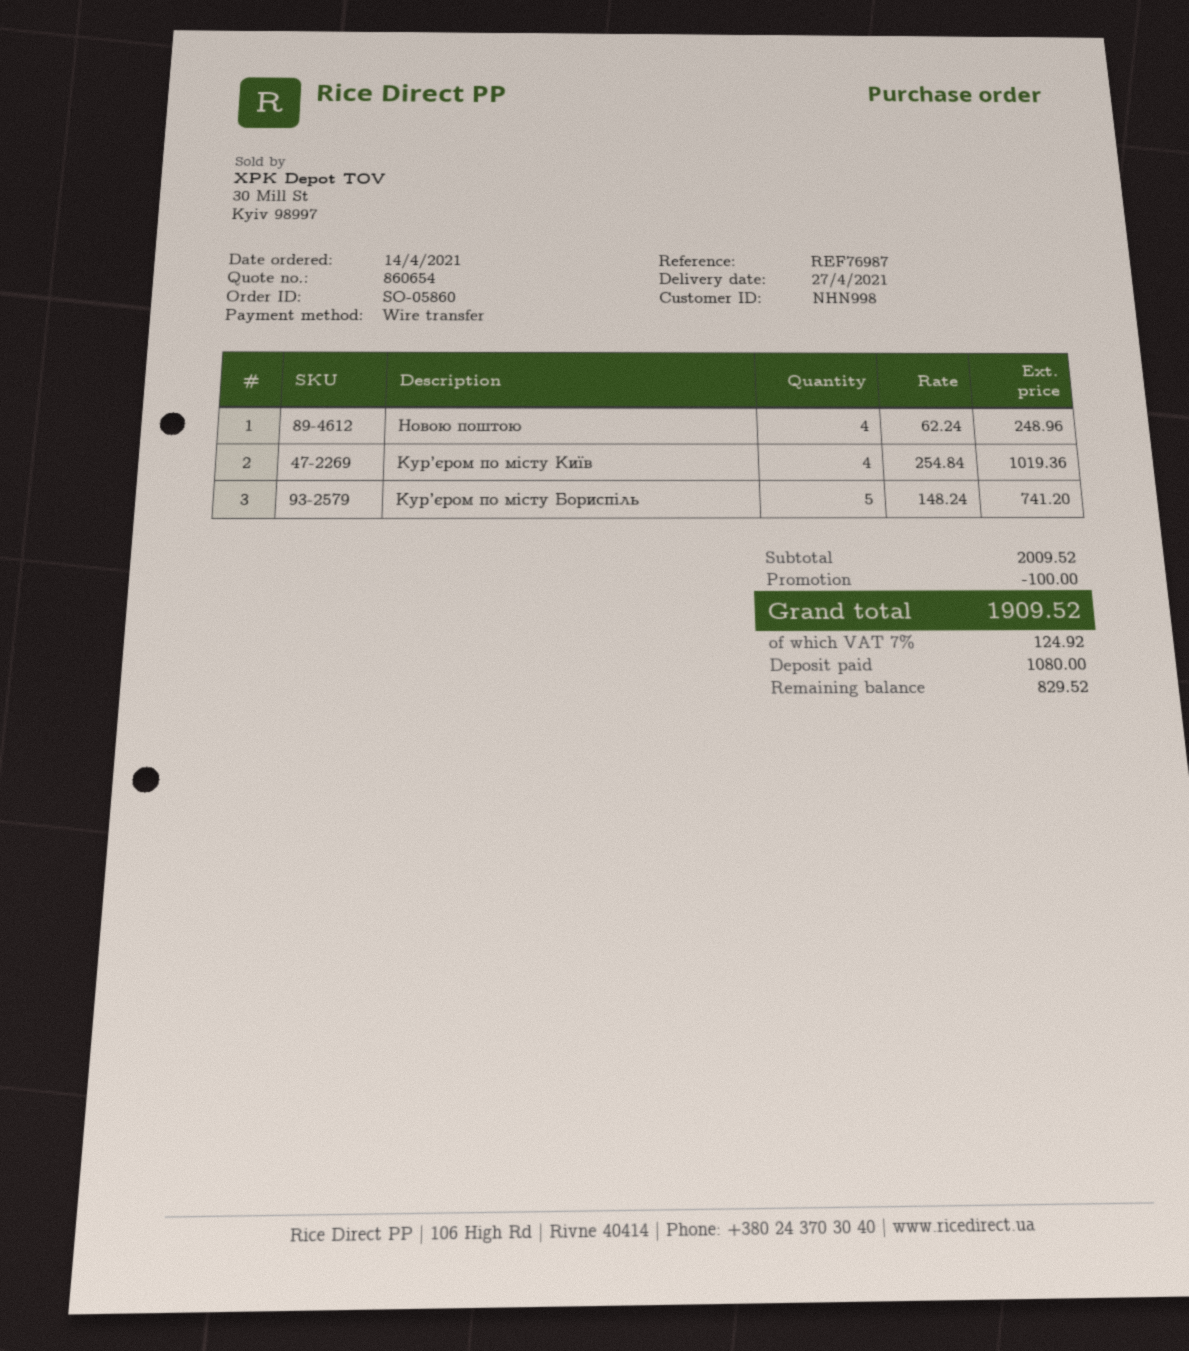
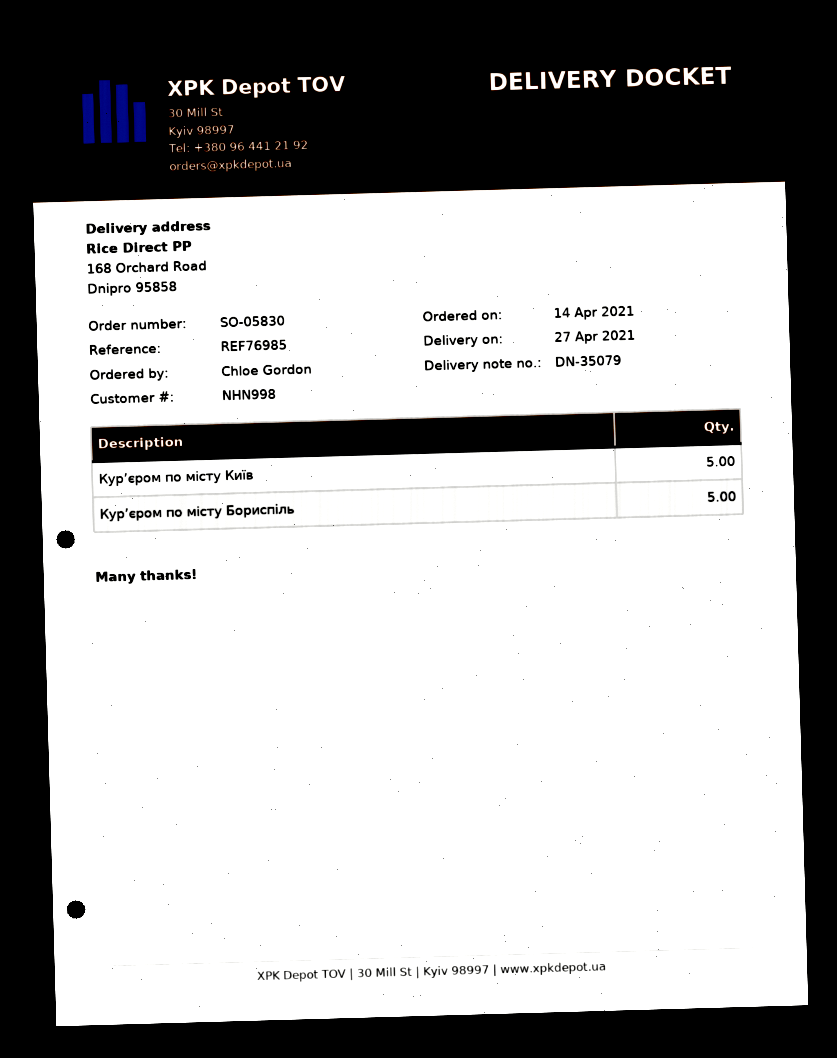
order number: SO-05860 -> SO-05830
reference: REF76987 -> REF76985
Новою поштою: 4 -> none
Курʼєром по місту Київ: 4 -> 5

